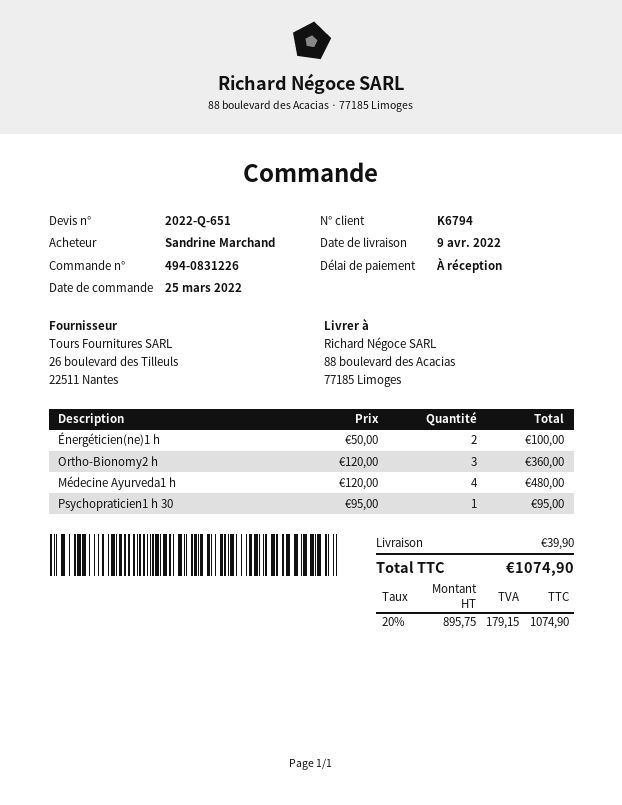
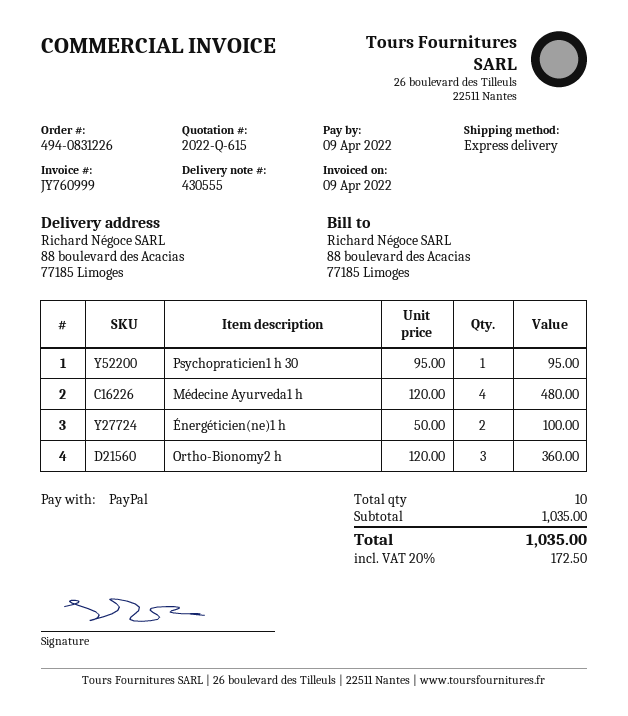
quote number: 2022-Q-651 -> 2022-Q-615
shipping: 39.90 -> none
tax: 20% = 179.15 -> 20% = 172.50
total: 1074.90 -> 1035.00

